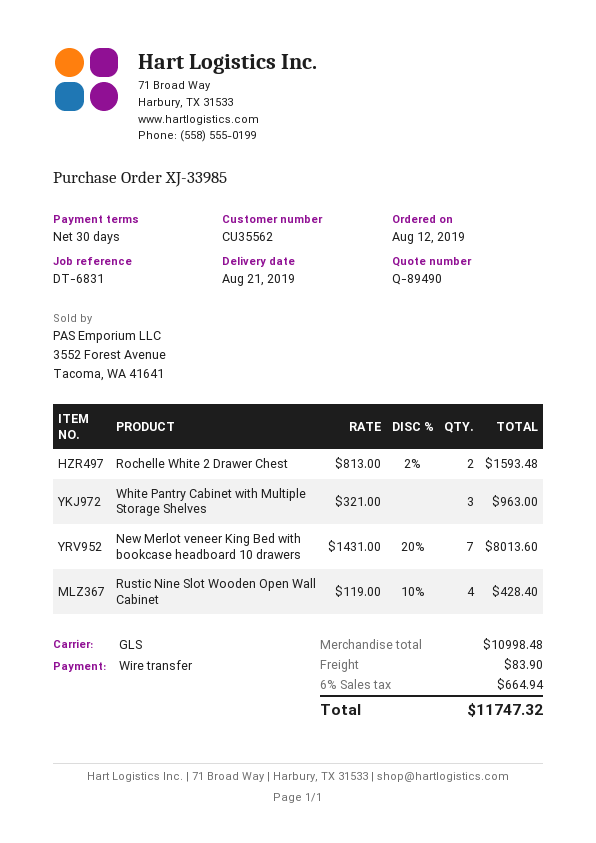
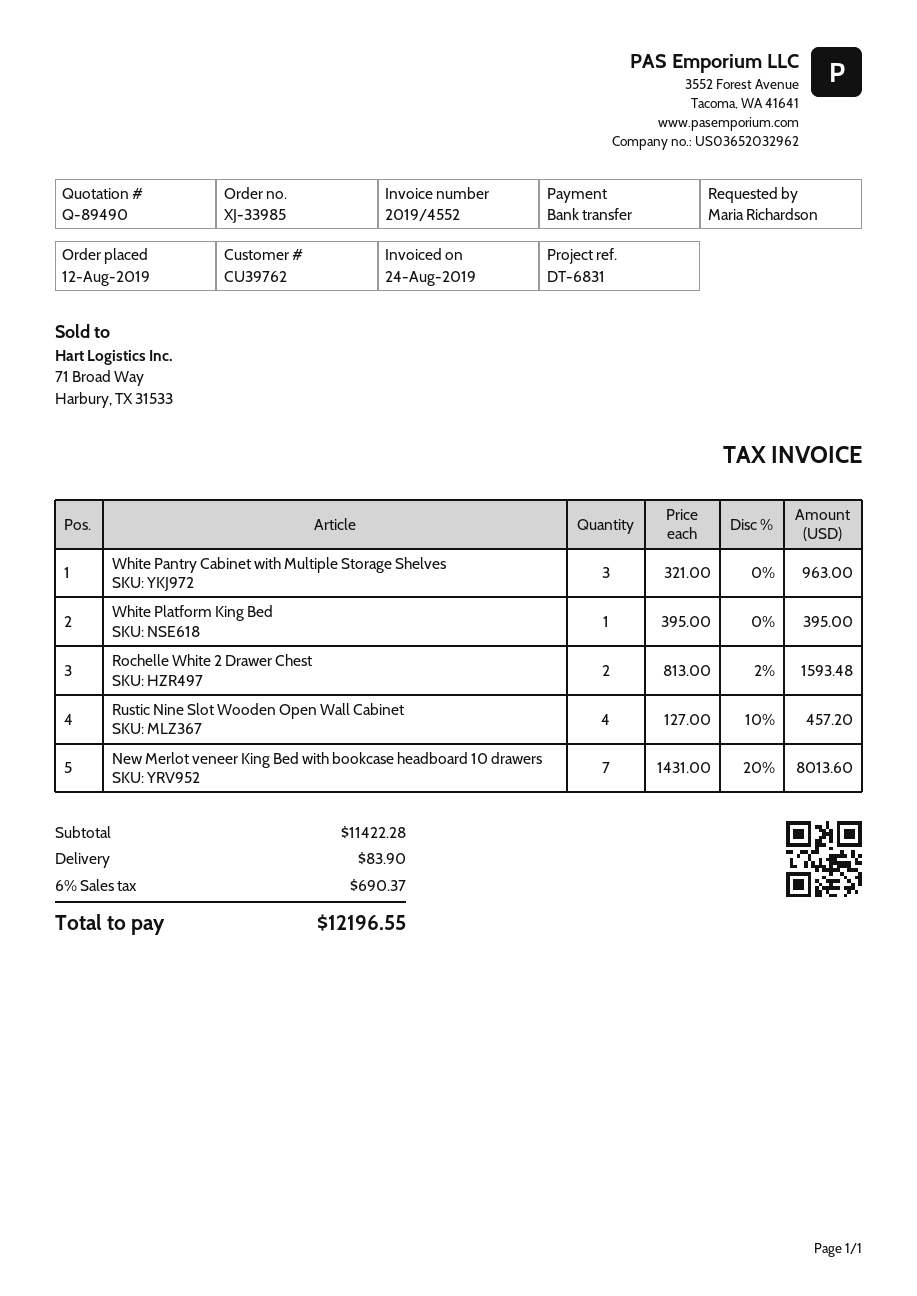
customer number: CU35562 -> CU39762
Rustic Nine Slot Wooden Open Wall Cabinet: 4 x 119.00 - 10% = 428.40 -> 4 x 127.00 - 10% = 457.20
White Platform King Bed: none -> 1 x 395.00 = 395.00
subtotal: 10998.48 -> 11422.28
tax: 6% = 664.94 -> 6% = 690.37
total: 11747.32 -> 12196.55

